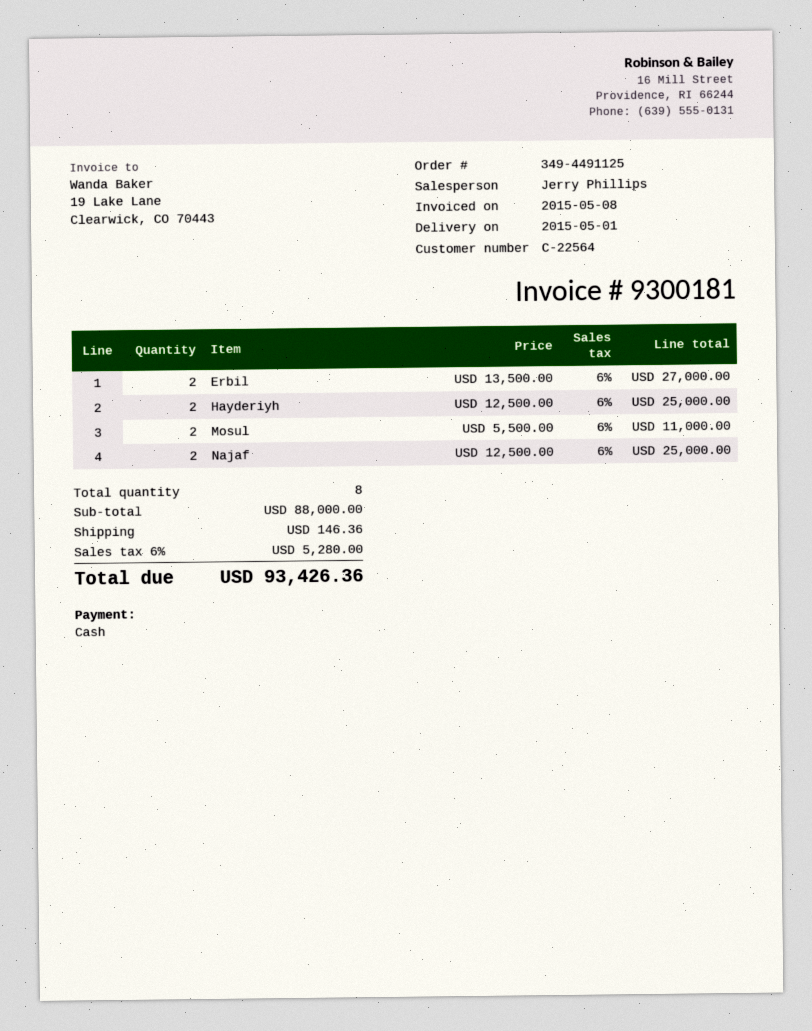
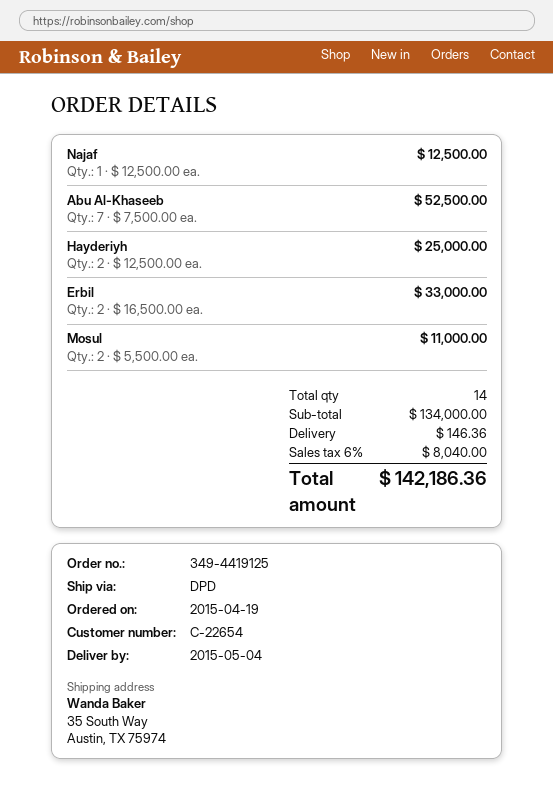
order number: 349-4491125 -> 349-4419125
delivery date: 2015-05-01 -> 2015-05-04
customer number: C-22564 -> C-22654
Erbil: 2 x 13500.00 = 27000.00 -> 2 x 16500.00 = 33000.00
Najaf: 2 x 12500.00 = 25000.00 -> 1 x 12500.00 = 12500.00
Abu Al-Khaseeb: none -> 7 x 7500.00 = 52500.00
total quantity: 8 -> 14
subtotal: 88000.00 -> 134000.00
tax: 6% = 5280.00 -> 6% = 8040.00
total: 93426.36 -> 142186.36

